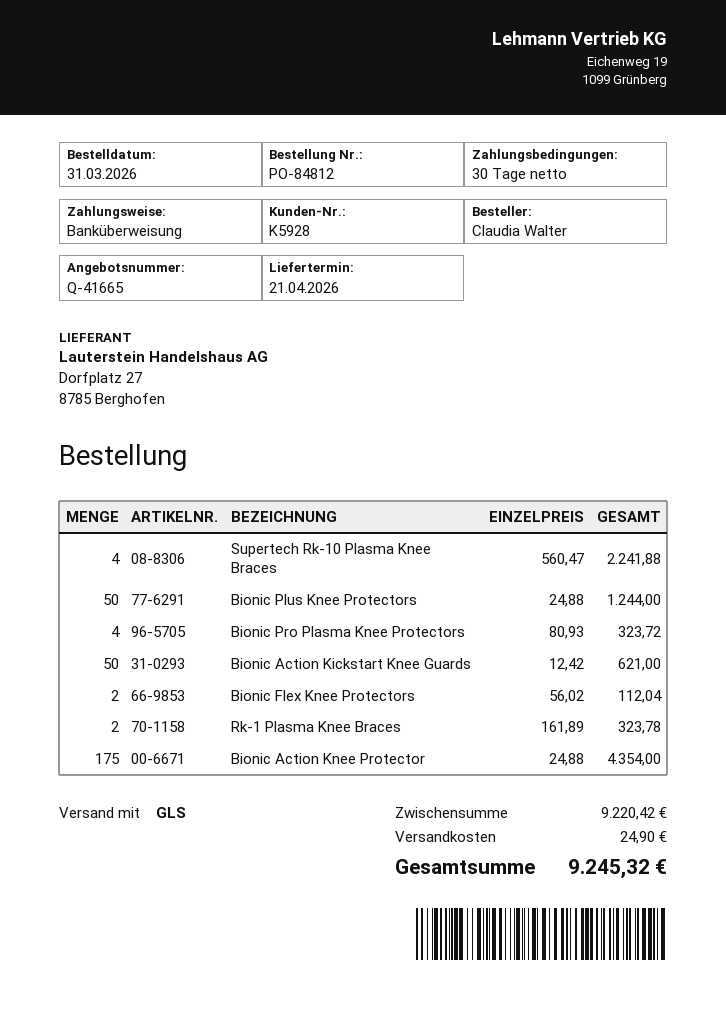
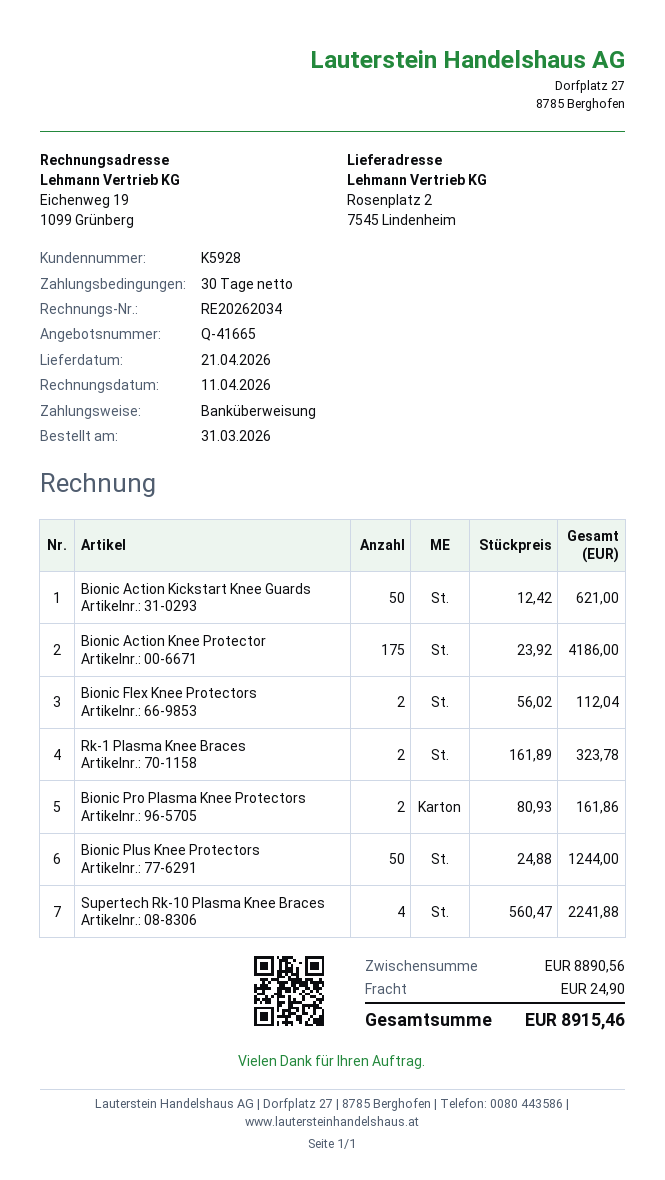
Bionic Pro Plasma Knee Protectors: 4 x 80.93 = 323.72 -> 2 x 80.93 = 161.86
Bionic Action Knee Protector: 175 x 24.88 = 4354.00 -> 175 x 23.92 = 4186.00
subtotal: 9220.42 -> 8890.56
total: 9245.32 -> 8915.46

